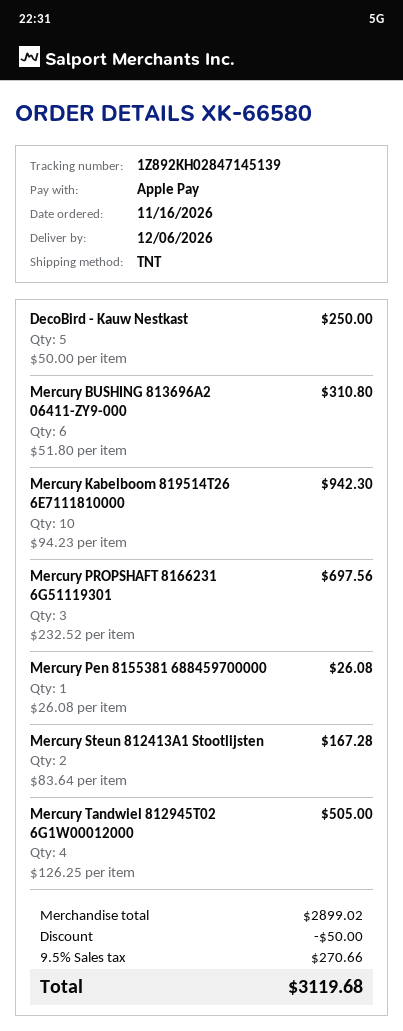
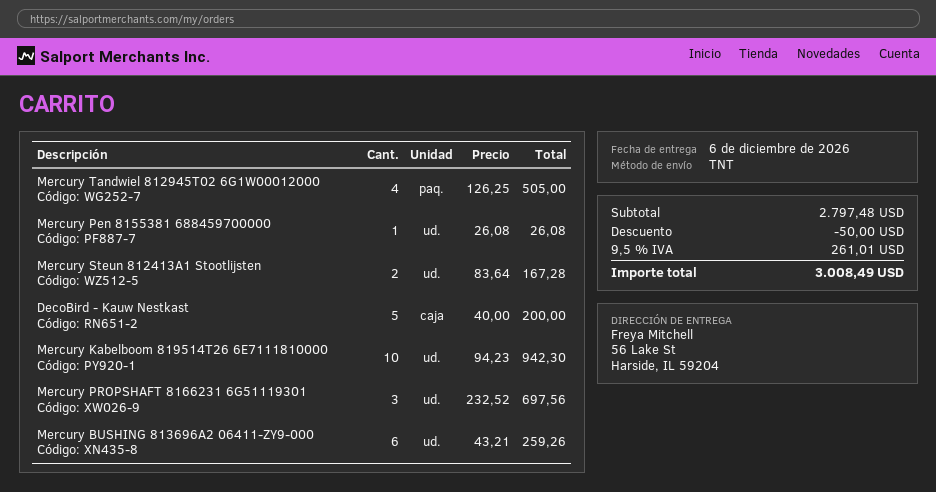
DecoBird - Kauw Nestkast: 5 x 50.00 = 250.00 -> 5 x 40.00 = 200.00
Mercury BUSHING 813696A2 06411-ZY9-000: 6 x 51.80 = 310.80 -> 6 x 43.21 = 259.26
subtotal: 2899.02 -> 2797.48
tax: 9.5% = 270.66 -> 9.5% = 261.01
total: 3119.68 -> 3008.49

